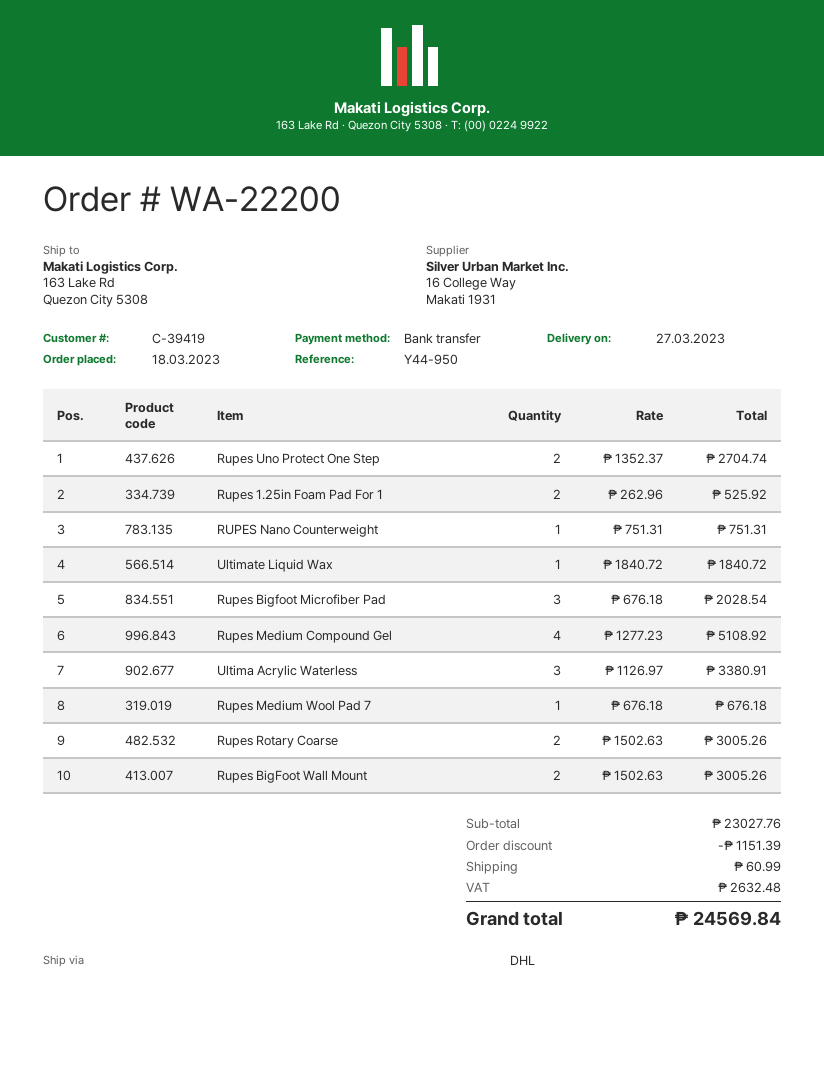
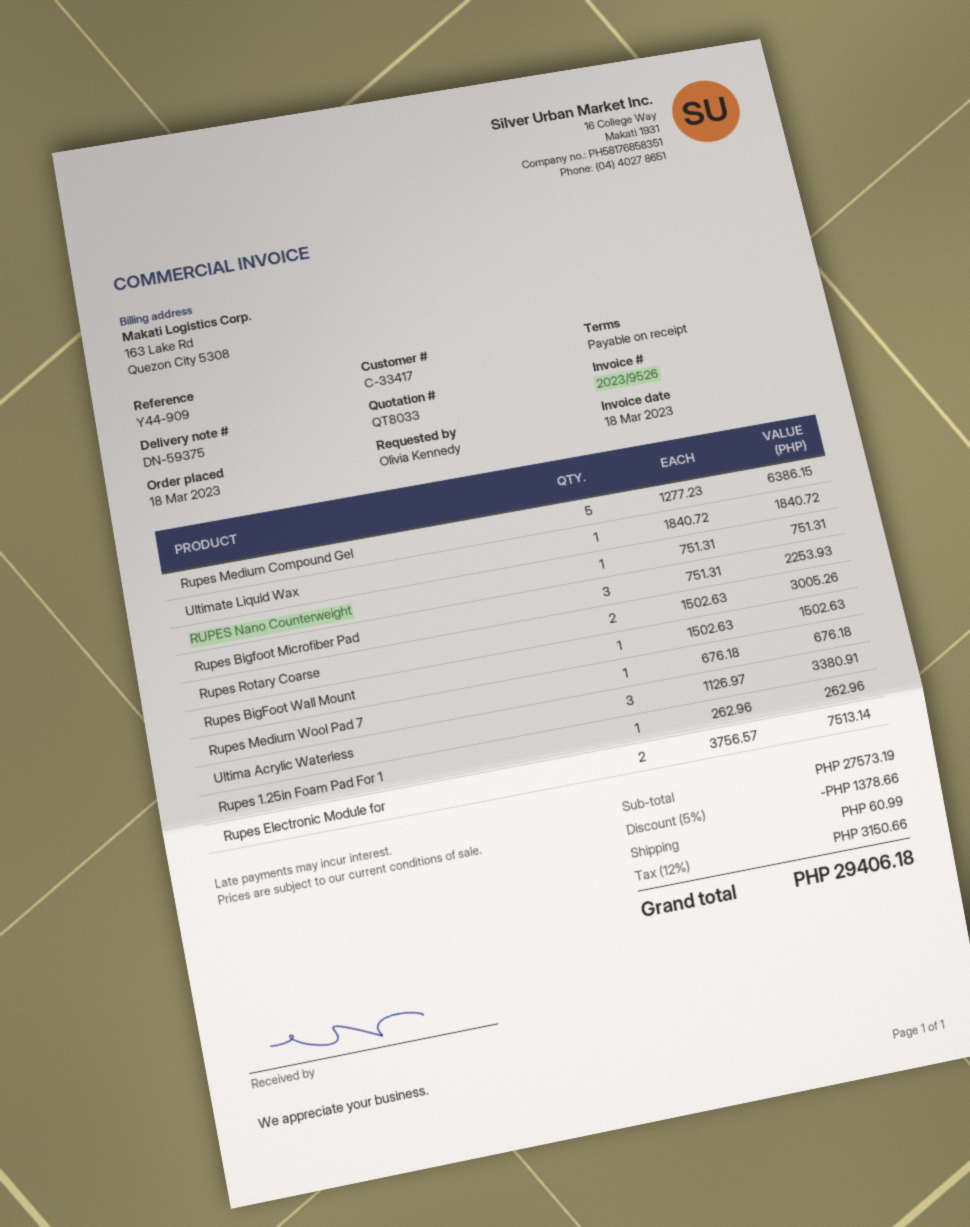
customer number: C-39419 -> C-33417
reference: Y44-950 -> Y44-909
Rupes Uno Protect One Step: 2 x 1352.37 = 2704.74 -> none
Rupes 1.25in Foam Pad For 1: 2 x 262.96 = 525.92 -> 1 x 262.96 = 262.96
Rupes Bigfoot Microfiber Pad: 3 x 676.18 = 2028.54 -> 3 x 751.31 = 2253.93
Rupes Medium Compound Gel: 4 x 1277.23 = 5108.92 -> 5 x 1277.23 = 6386.15
Rupes BigFoot Wall Mount: 2 x 1502.63 = 3005.26 -> 1 x 1502.63 = 1502.63
Rupes Electronic Module for: none -> 2 x 3756.57 = 7513.14
subtotal: 23027.76 -> 27573.19
discount: 1151.39 -> 1378.66
tax: 2632.48 -> 3150.66
total: 24569.84 -> 29406.18

